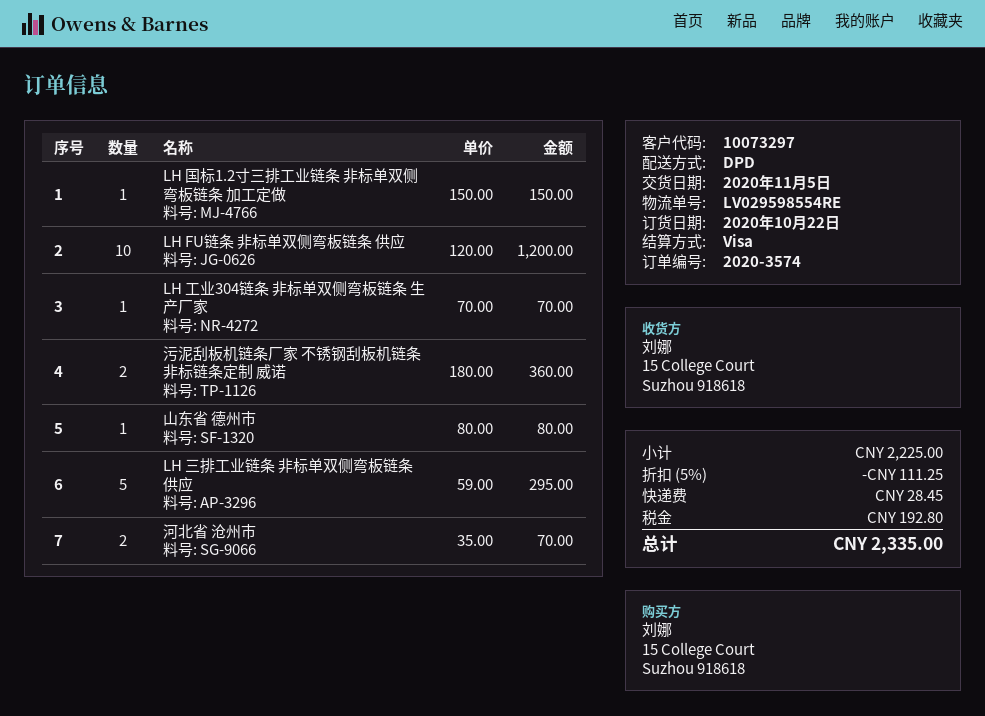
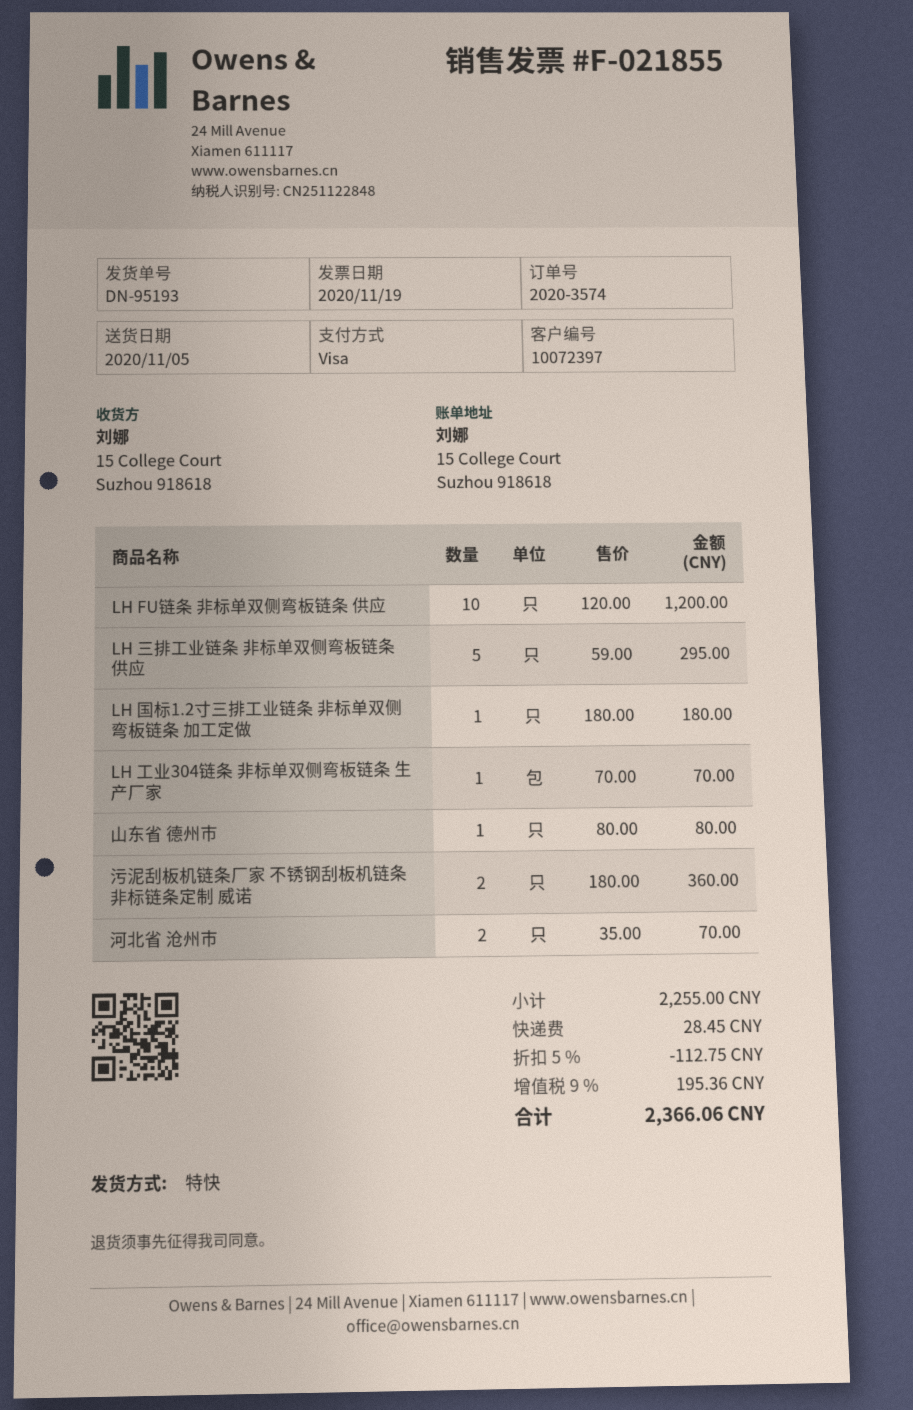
customer number: 10073297 -> 10072397
shipping method: DPD -> express
LH 国标1.2寸三排工业链条 非标单双侧弯板链条 加工定做: 1 x 150.00 = 150.00 -> 1 x 180.00 = 180.00
subtotal: 2225.00 -> 2255.00
discount: 5% = 111.25 -> 5% = 112.75
tax: 192.80 -> 195.36
total: 2335.00 -> 2366.06

